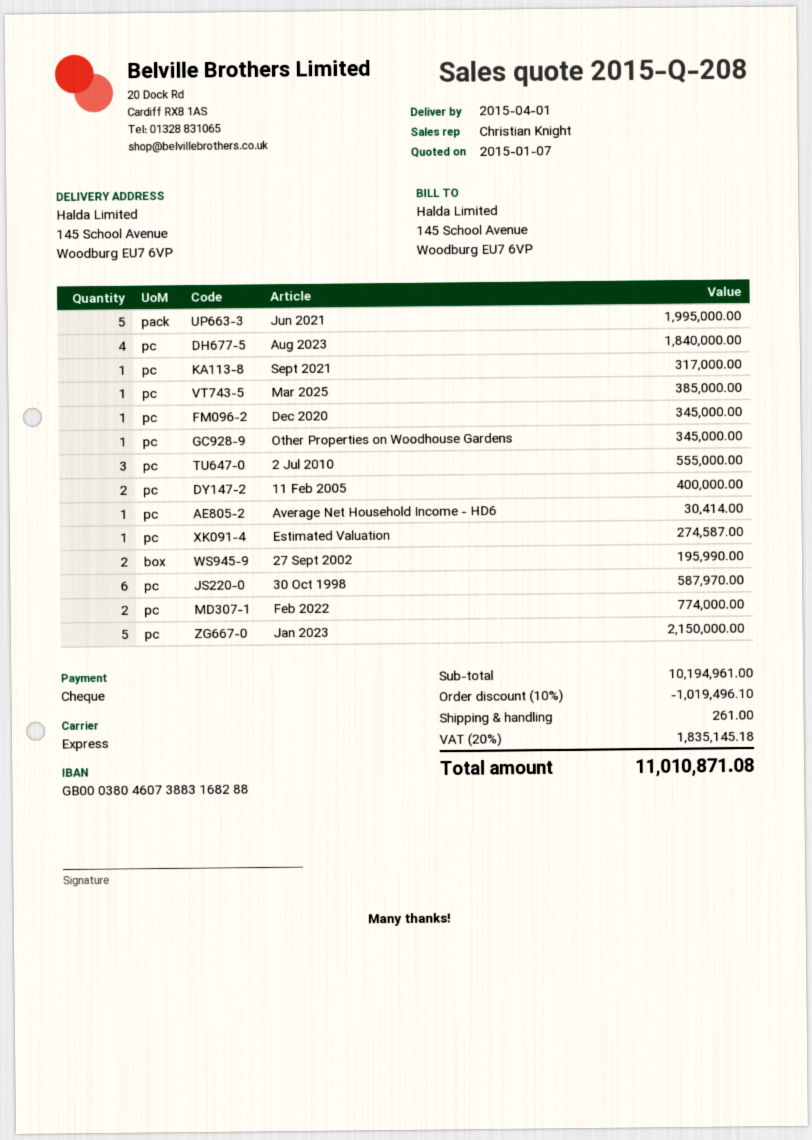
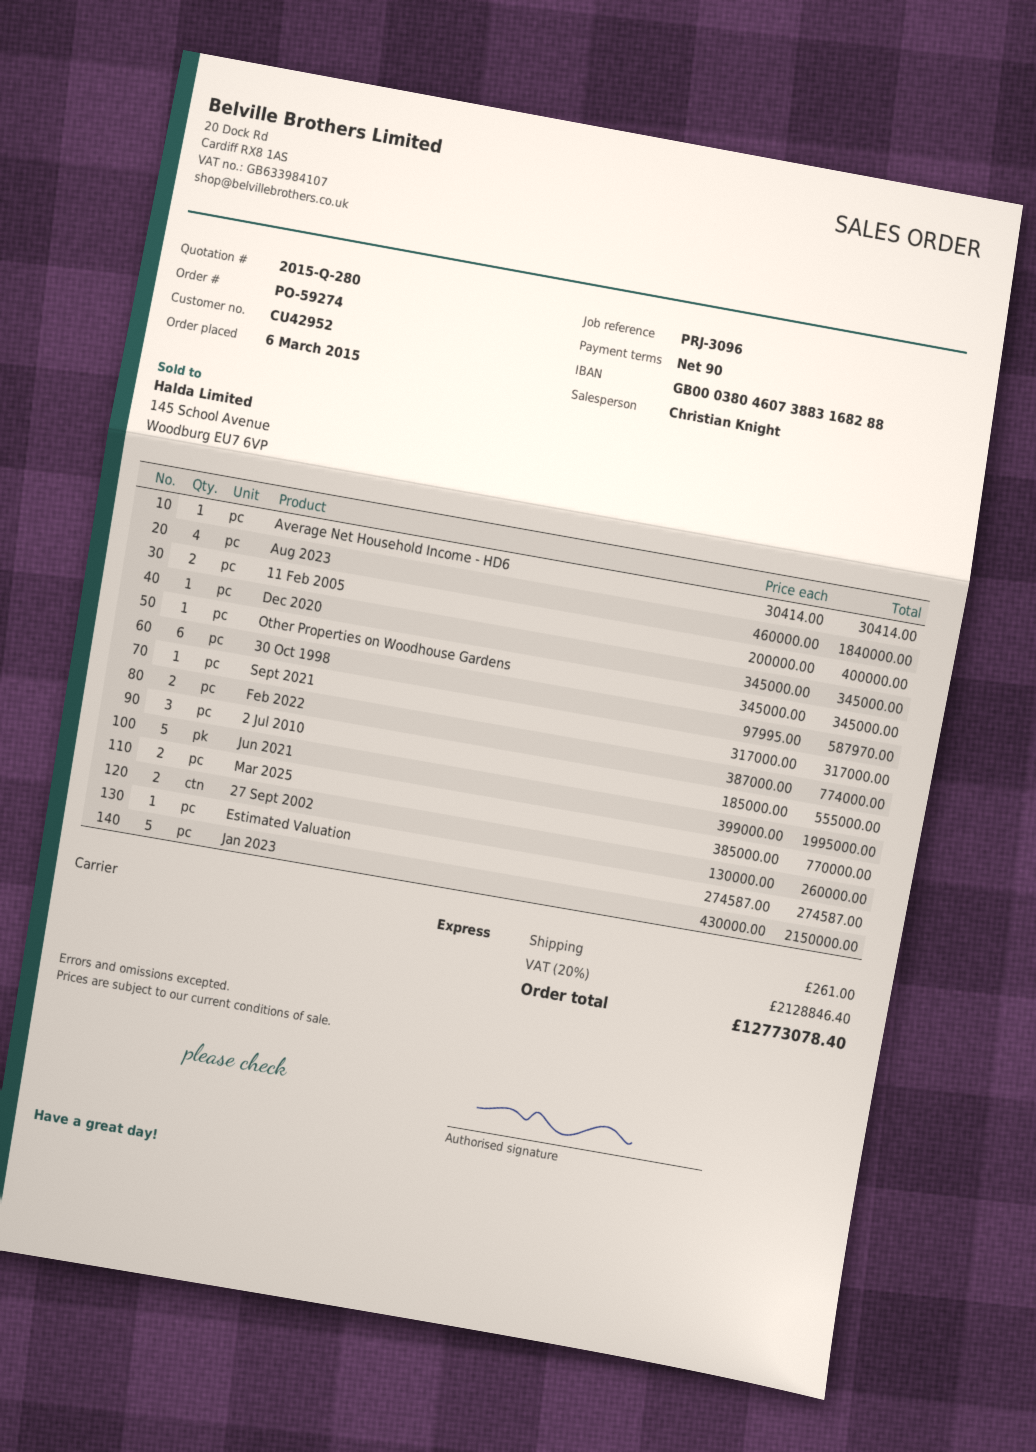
quote number: 2015-Q-208 -> 2015-Q-280
Mar 2025: 1 for 385000.00 -> 2 for 770000.00
27 Sept 2002: 2 for 195990.00 -> 2 for 260000.00
discount: 10% = 1019496.10 -> none
tax: 20% = 1835145.18 -> 20% = 2128846.40
total: 11010871.08 -> 12773078.40

